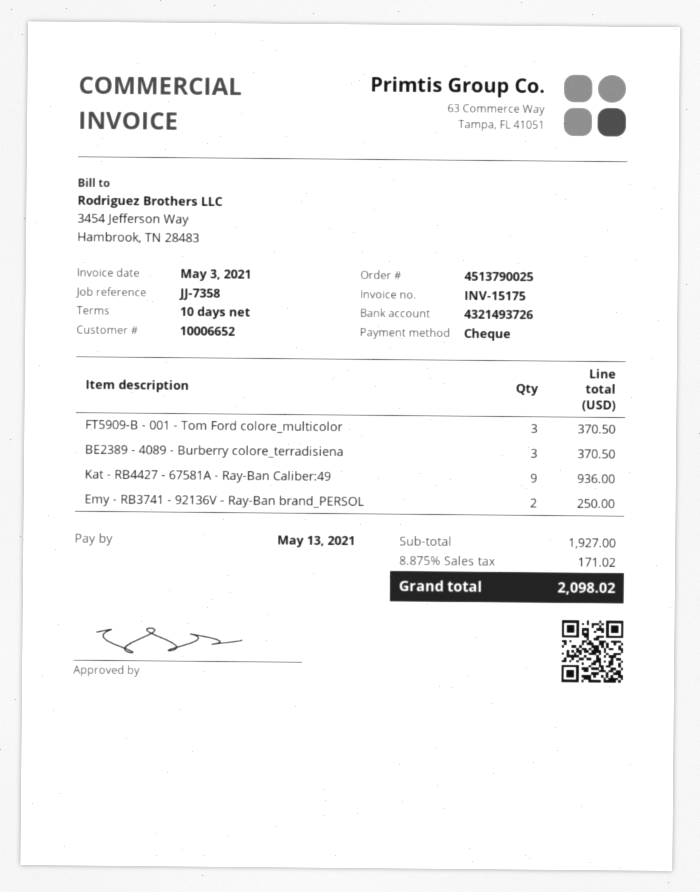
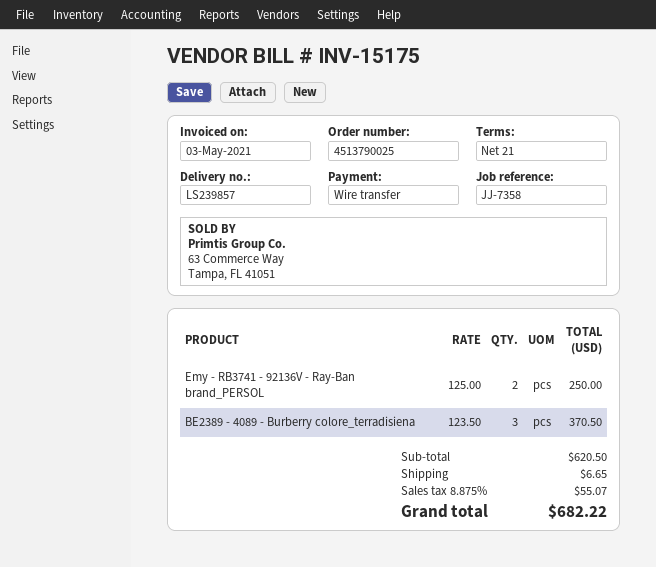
payment terms: 10 days -> 21 days
payment method: cheque -> bank transfer
FT5909-B - 001 - Tom Ford colore_multicolor: 3 for 370.50 -> none
Kat - RB4427 - 67581A - Ray-Ban Caliber:49: 9 for 936.00 -> none
subtotal: 1927.00 -> 620.50
shipping: none -> 6.65
tax: 8.875% = 171.02 -> 8.875% = 55.07
total: 2098.02 -> 682.22

